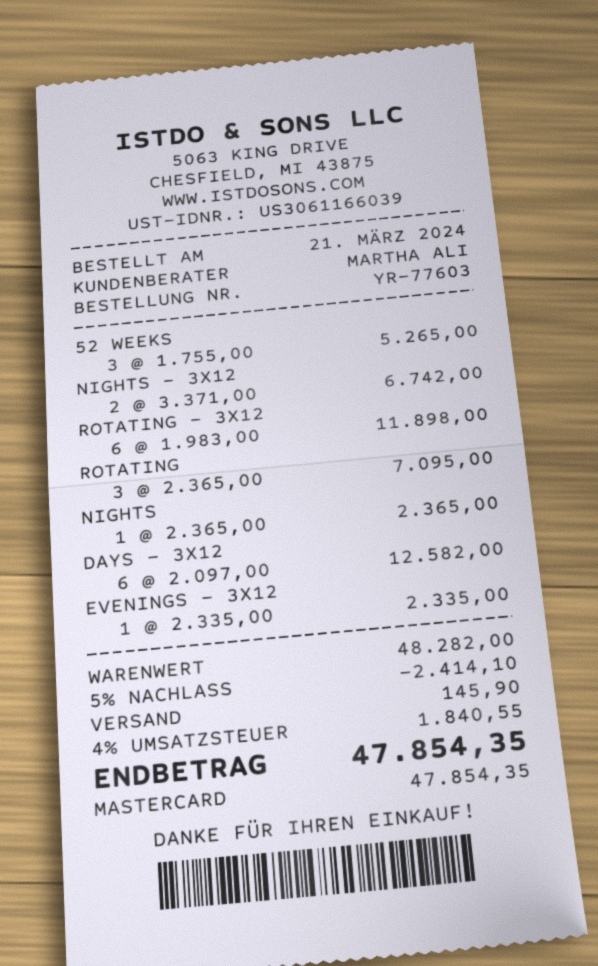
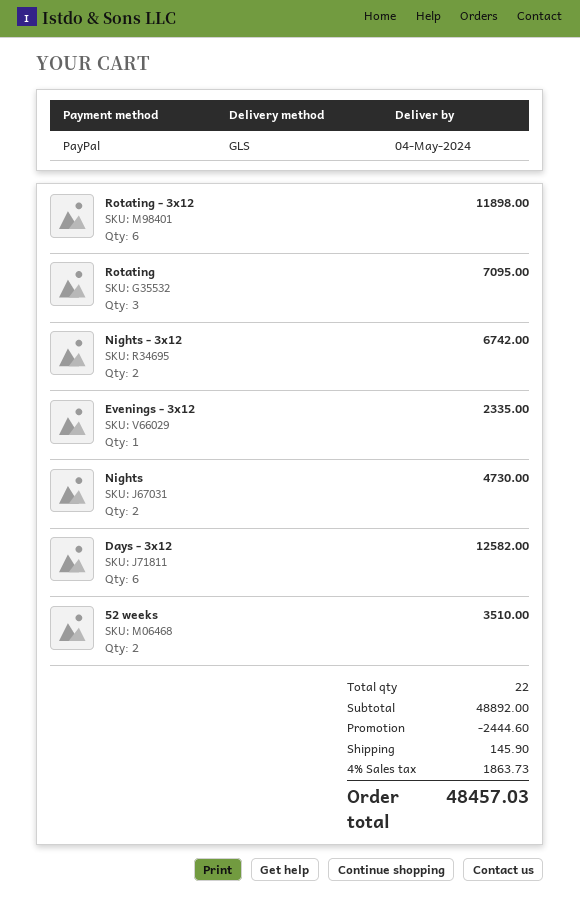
payment method: Mastercard -> PayPal
52 WEEKS: 3 for 5265.00 -> 2 for 3510.00
NIGHTS: 1 for 2365.00 -> 2 for 4730.00
subtotal: 48282.00 -> 48892.00
discount: 2414.10 -> 2444.60
tax: 4% = 1840.55 -> 4% = 1863.73
total: 47854.35 -> 48457.03

